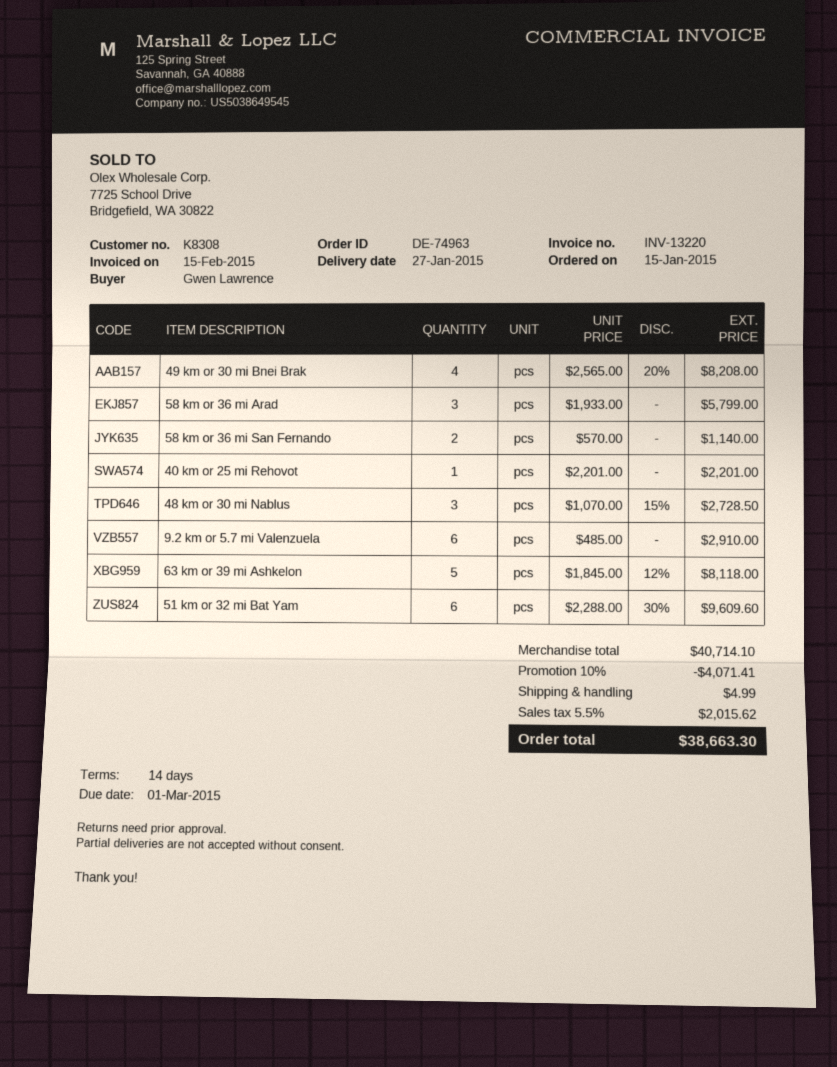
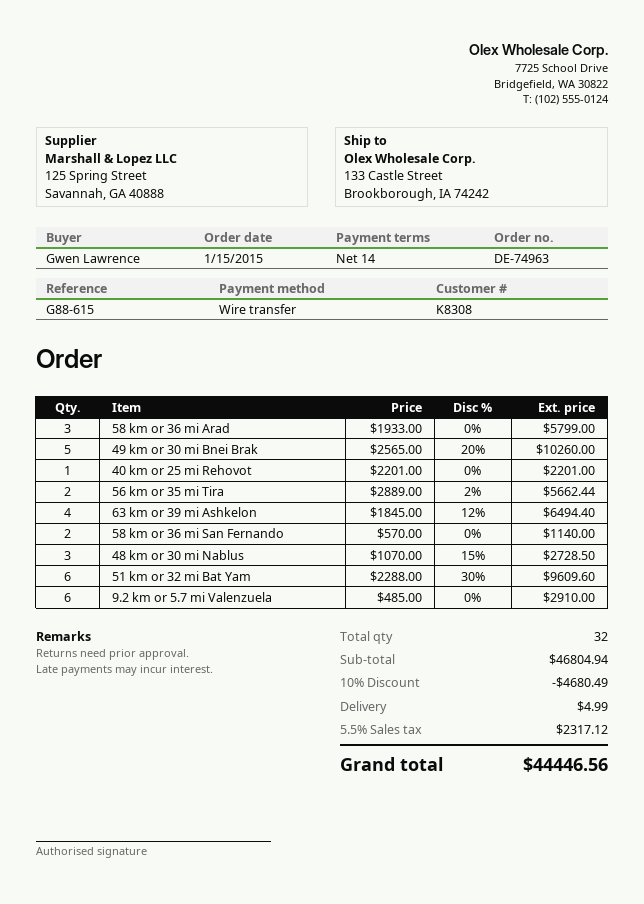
49 km or 30 mi Bnei Brak: 4 x 2565.00 - 20% = 8208.00 -> 5 x 2565.00 - 20% = 10260.00
63 km or 39 mi Ashkelon: 5 x 1845.00 - 12% = 8118.00 -> 4 x 1845.00 - 12% = 6494.40
56 km or 35 mi Tira: none -> 2 x 2889.00 - 2% = 5662.44
subtotal: 40714.10 -> 46804.94
discount: 10% = 4071.41 -> 10% = 4680.49
tax: 5.5% = 2015.62 -> 5.5% = 2317.12
total: 38663.30 -> 44446.56

